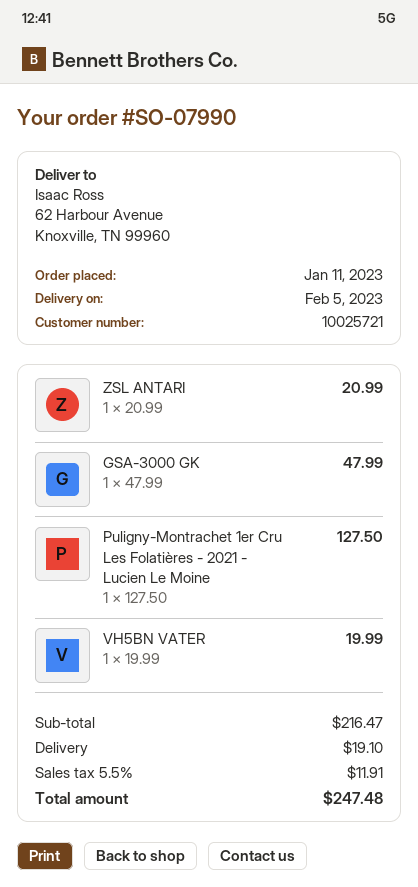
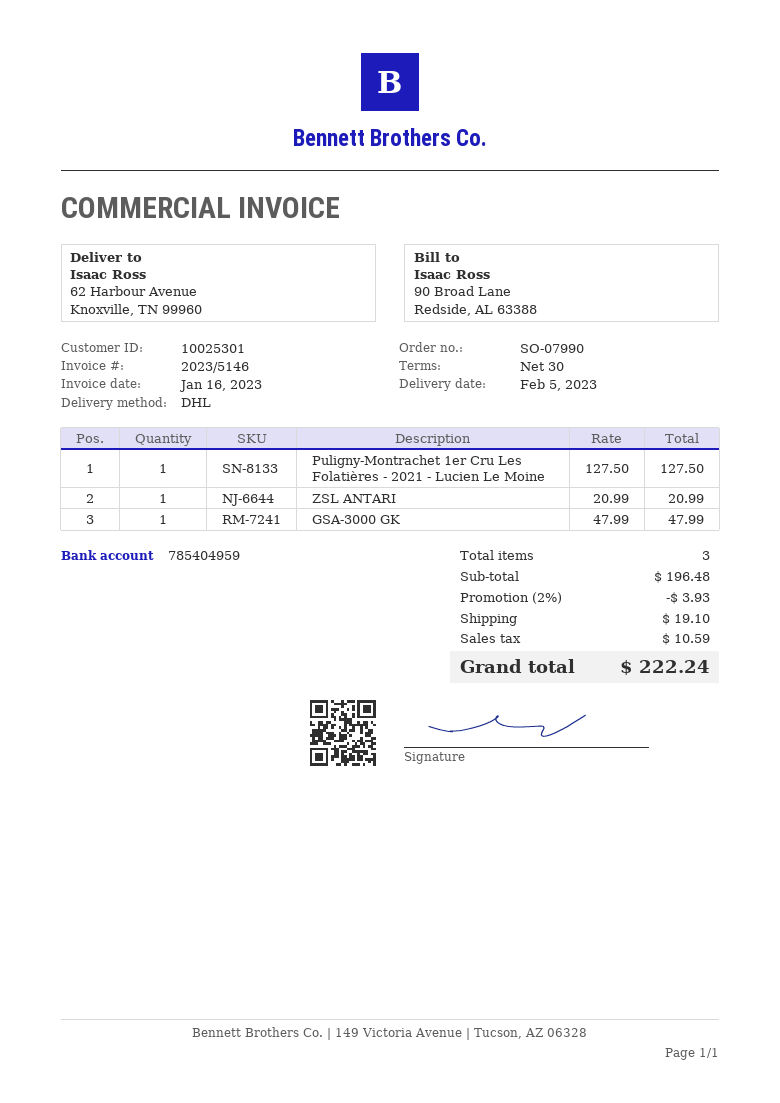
customer number: 10025721 -> 10025301
VH5BN VATER: 1 x 19.99 = 19.99 -> none
subtotal: 216.47 -> 196.48
discount: none -> 2% = 3.93
tax: 11.91 -> 10.59
total: 247.48 -> 222.24

